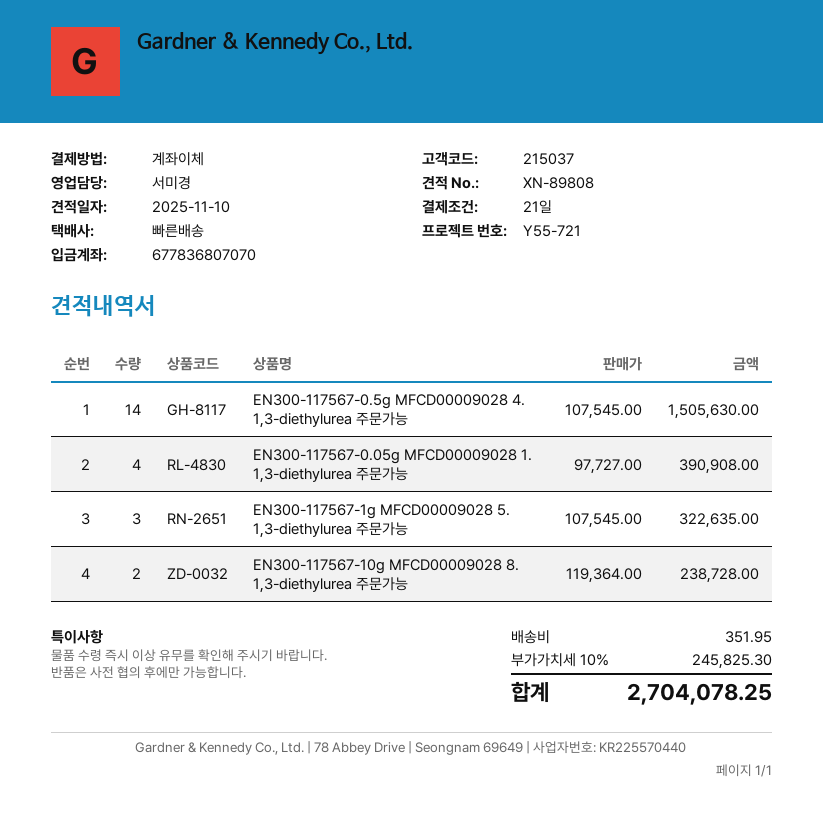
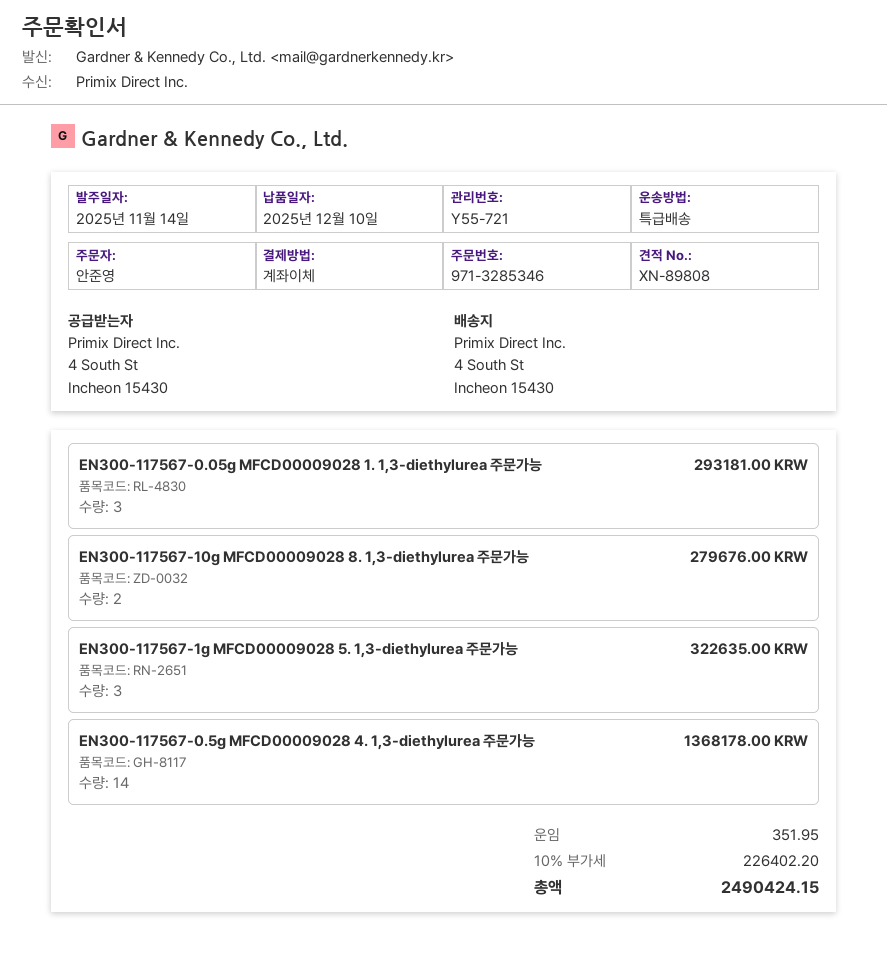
EN300-117567-0.5g MFCD00009028 4. 1,3-diethylurea 주문가능: 14 for 1505630.00 -> 14 for 1368178.00
EN300-117567-0.05g MFCD00009028 1. 1,3-diethylurea 주문가능: 4 for 390908.00 -> 3 for 293181.00
EN300-117567-10g MFCD00009028 8. 1,3-diethylurea 주문가능: 2 for 238728.00 -> 2 for 279676.00
tax: 10% = 245825.30 -> 10% = 226402.20
total: 2704078.25 -> 2490424.15

